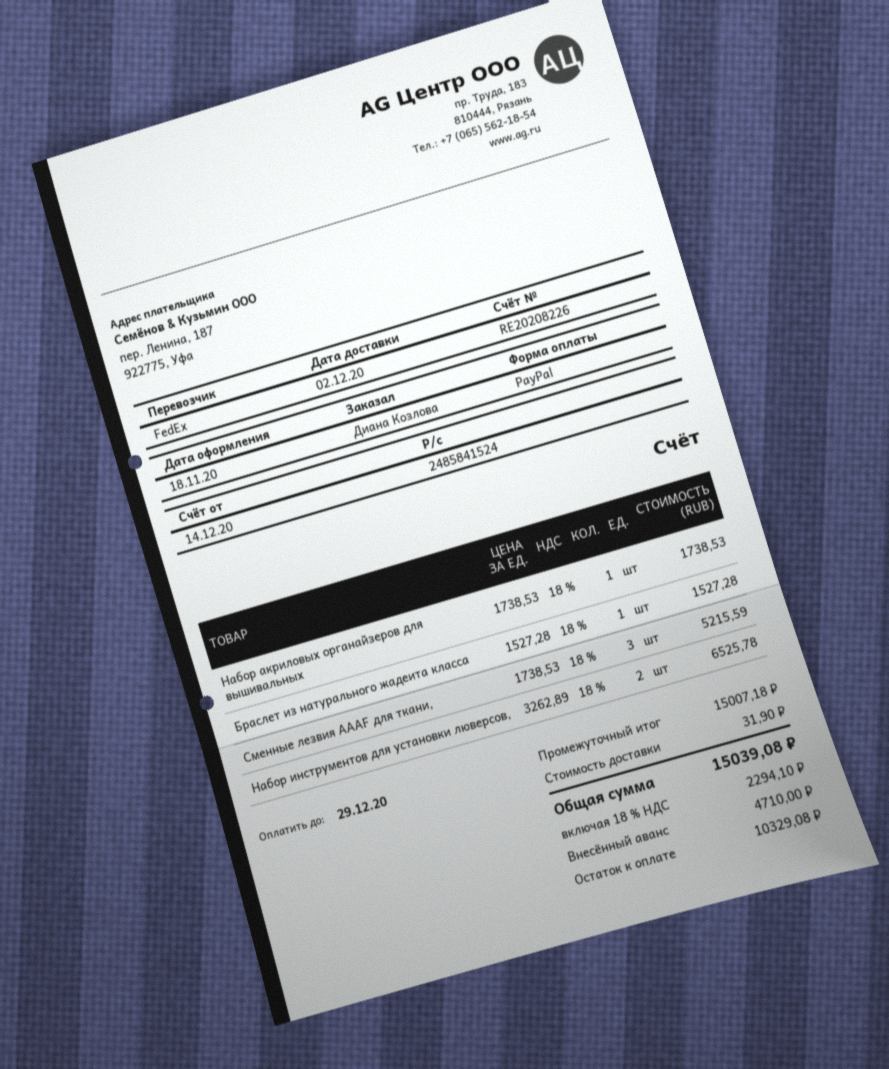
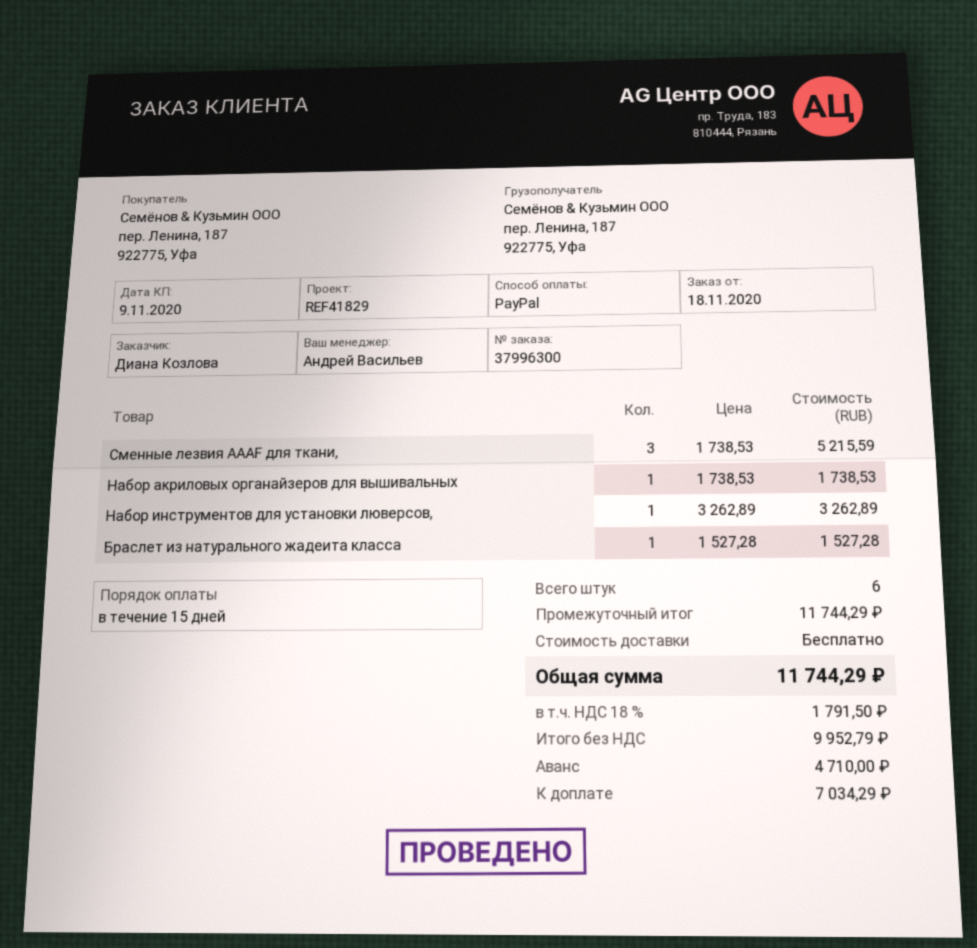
Набор инструментов для установки люверсов,: 2 x 3262.89 = 6525.78 -> 1 x 3262.89 = 3262.89
subtotal: 15007.18 -> 11744.29
shipping: 31.90 -> 0.00
tax: 18% = 2294.10 -> 18% = 1791.50
total: 15039.08 -> 11744.29
balance: 10329.08 -> 7034.29

